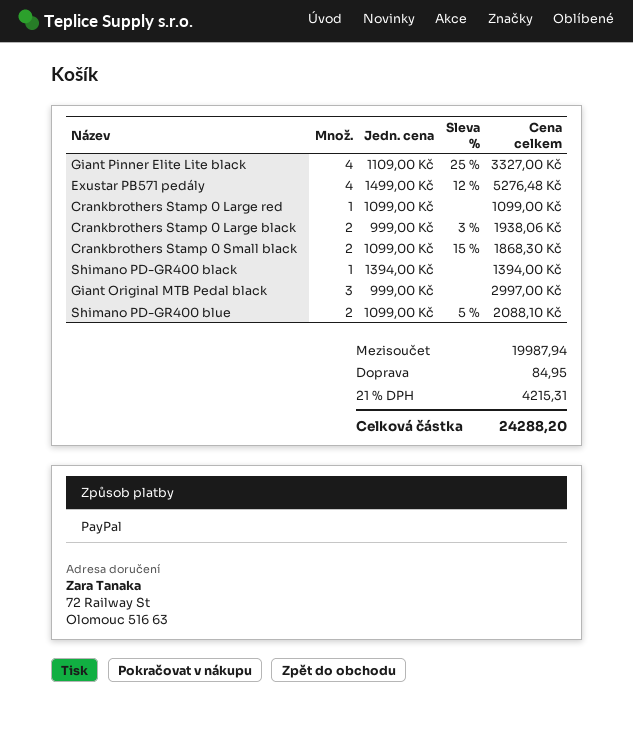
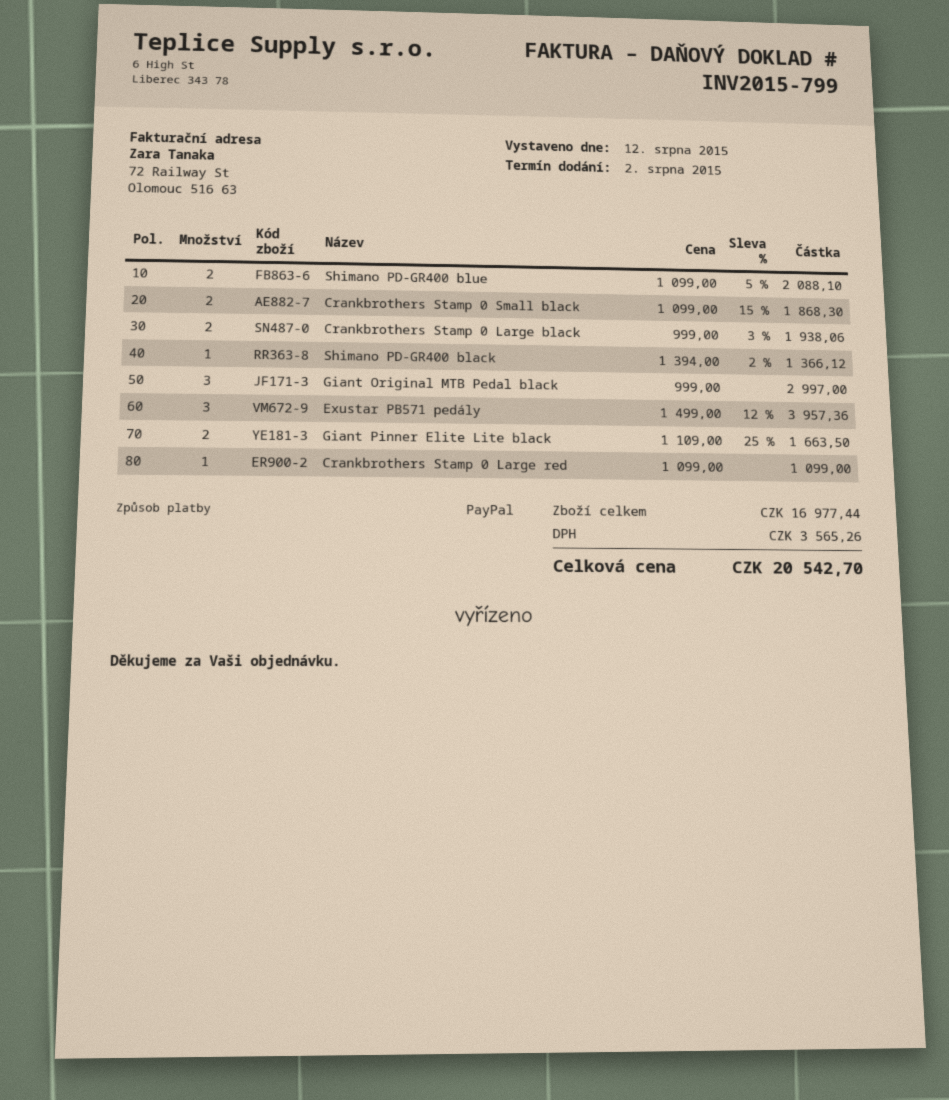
Giant Pinner Elite Lite black: 4 x 1109.00 - 25% = 3327.00 -> 2 x 1109.00 - 25% = 1663.50
Exustar PB571 pedály: 4 x 1499.00 - 12% = 5276.48 -> 3 x 1499.00 - 12% = 3957.36
Shimano PD-GR400 black: 1 x 1394.00 = 1394.00 -> 1 x 1394.00 - 2% = 1366.12
subtotal: 19987.94 -> 16977.44
shipping: 84.95 -> none
tax: 4215.31 -> 3565.26
total: 24288.20 -> 20542.70

